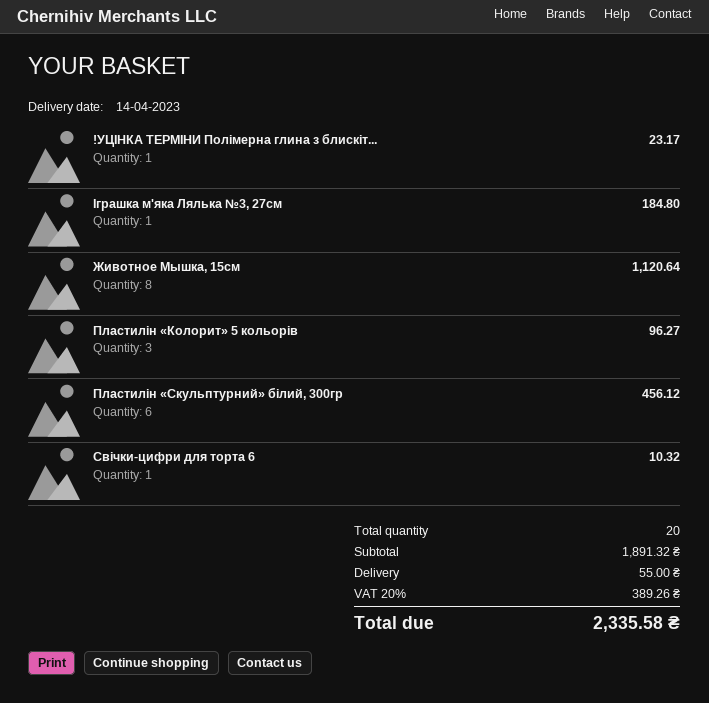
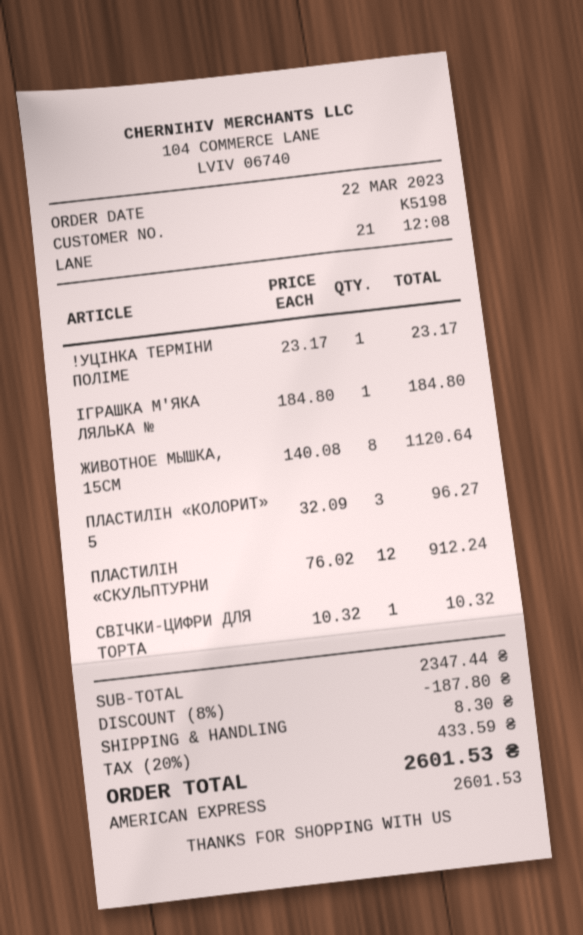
Пластилін «Скульптурний» білий, 300гр: 6 for 456.12 -> 12 for 912.24
subtotal: 1891.32 -> 2347.44
discount: none -> 8% = 187.80
shipping: 55.00 -> 8.30
tax: 20% = 389.26 -> 20% = 433.59
total: 2335.58 -> 2601.53

